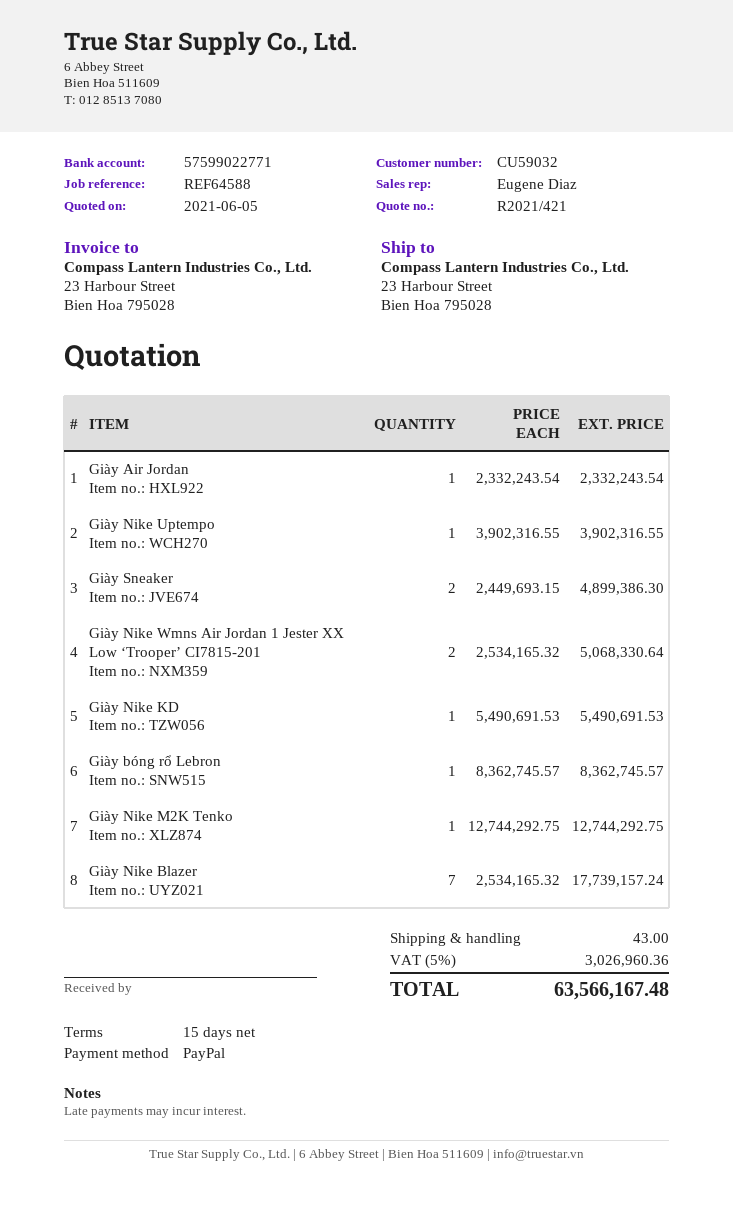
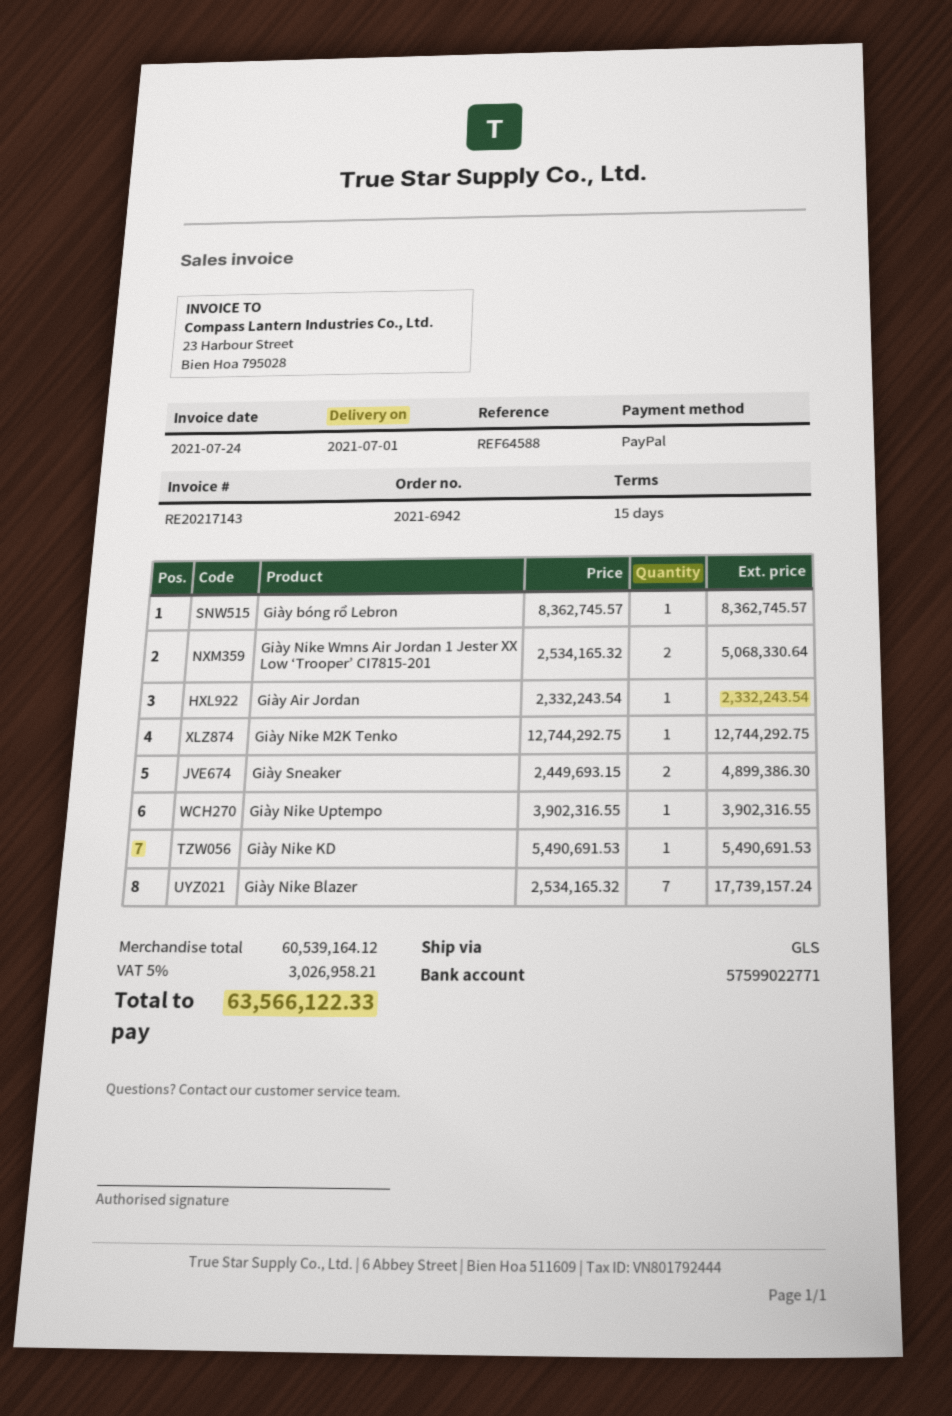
shipping: 43.00 -> none
tax: 5% = 3026960.36 -> 5% = 3026958.21
total: 63566167.48 -> 63566122.33

